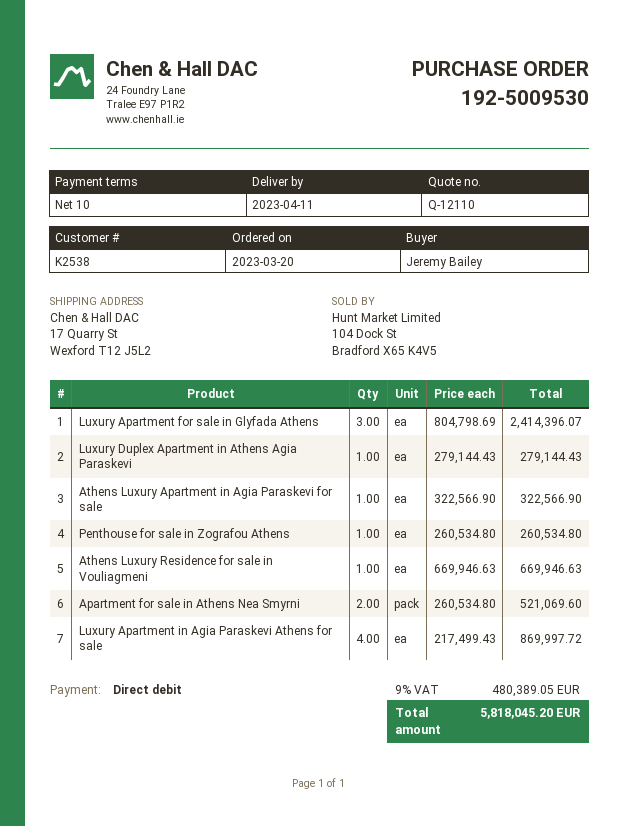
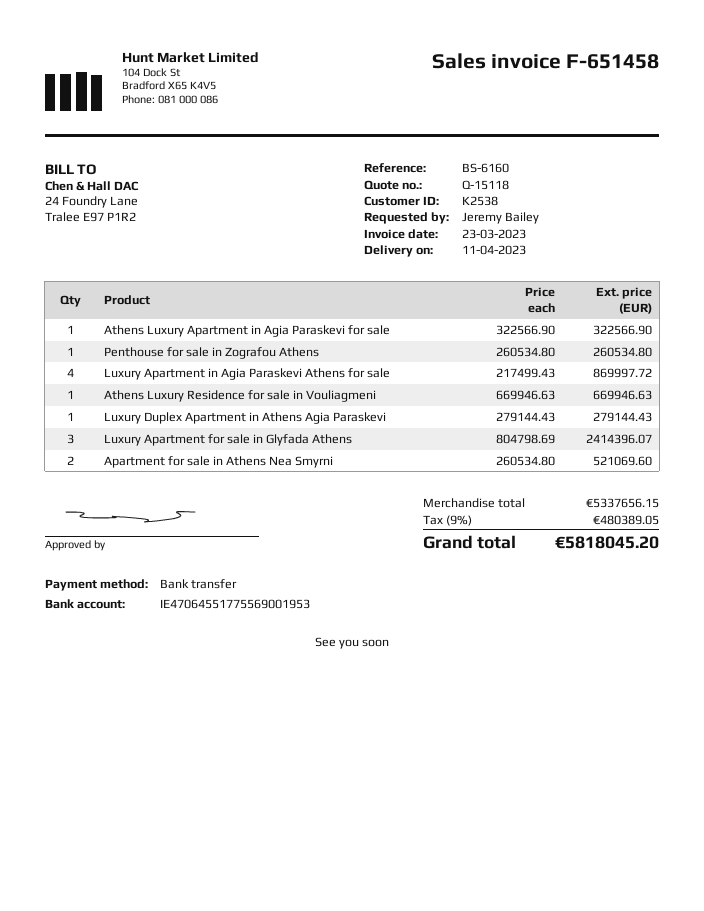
quote number: Q-12110 -> Q-15118
payment method: direct debit -> bank transfer

